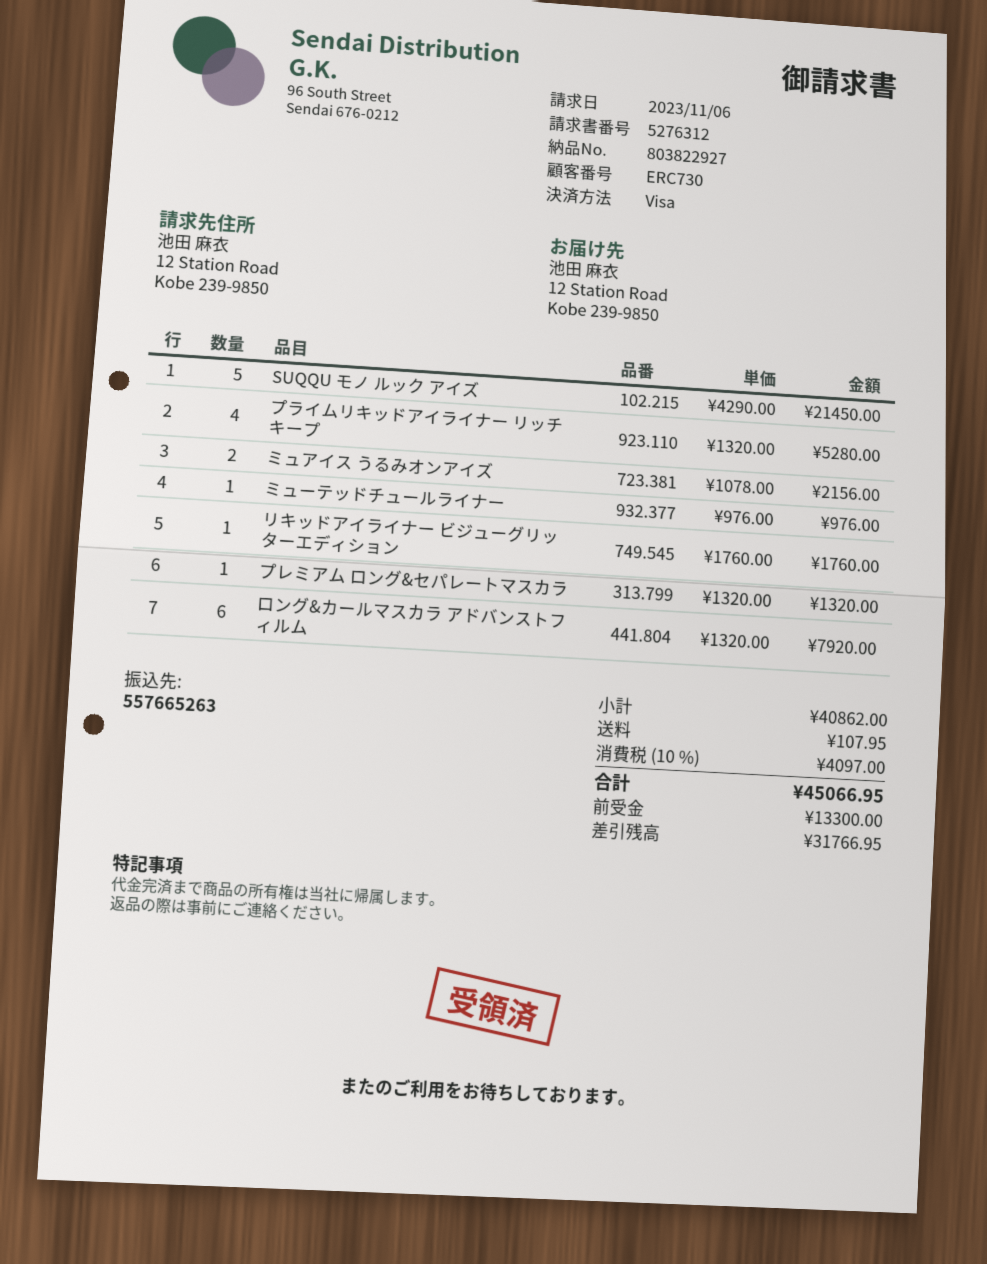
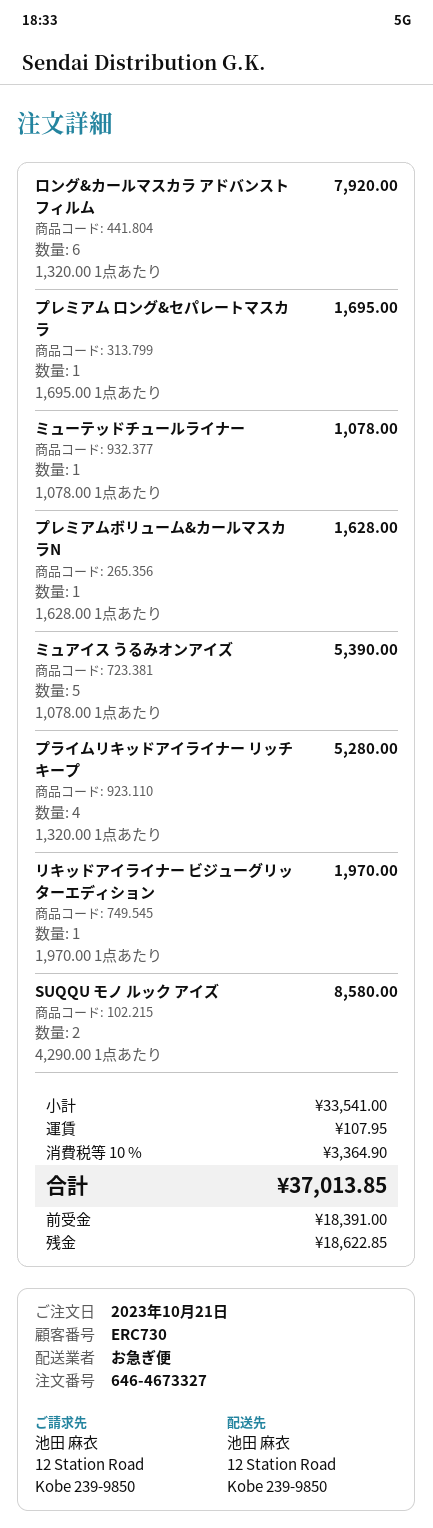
SUQQU モノ ルック アイズ: 5 x 4290.00 = 21450.00 -> 2 x 4290.00 = 8580.00
ミュアイス うるみオンアイズ: 2 x 1078.00 = 2156.00 -> 5 x 1078.00 = 5390.00
ミューテッドチュールライナー: 1 x 976.00 = 976.00 -> 1 x 1078.00 = 1078.00
リキッドアイライナー ビジューグリッターエディション: 1 x 1760.00 = 1760.00 -> 1 x 1970.00 = 1970.00
プレミアム ロング&セパレートマスカラ: 1 x 1320.00 = 1320.00 -> 1 x 1695.00 = 1695.00
プレミアムボリューム&カールマスカラN: none -> 1 x 1628.00 = 1628.00
subtotal: 40862.00 -> 33541.00
tax: 10% = 4097.00 -> 10% = 3364.90
total: 45066.95 -> 37013.85
deposit: 13300.00 -> 18391.00
balance: 31766.95 -> 18622.85

